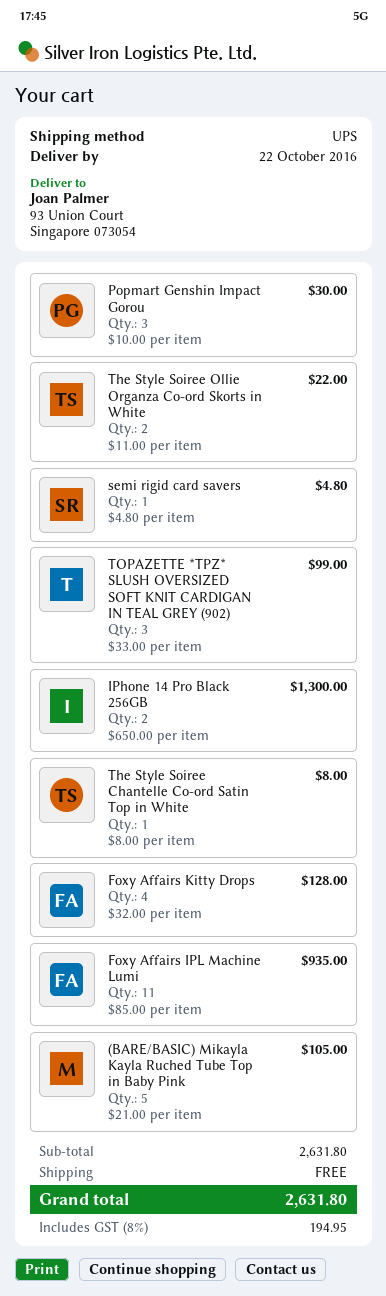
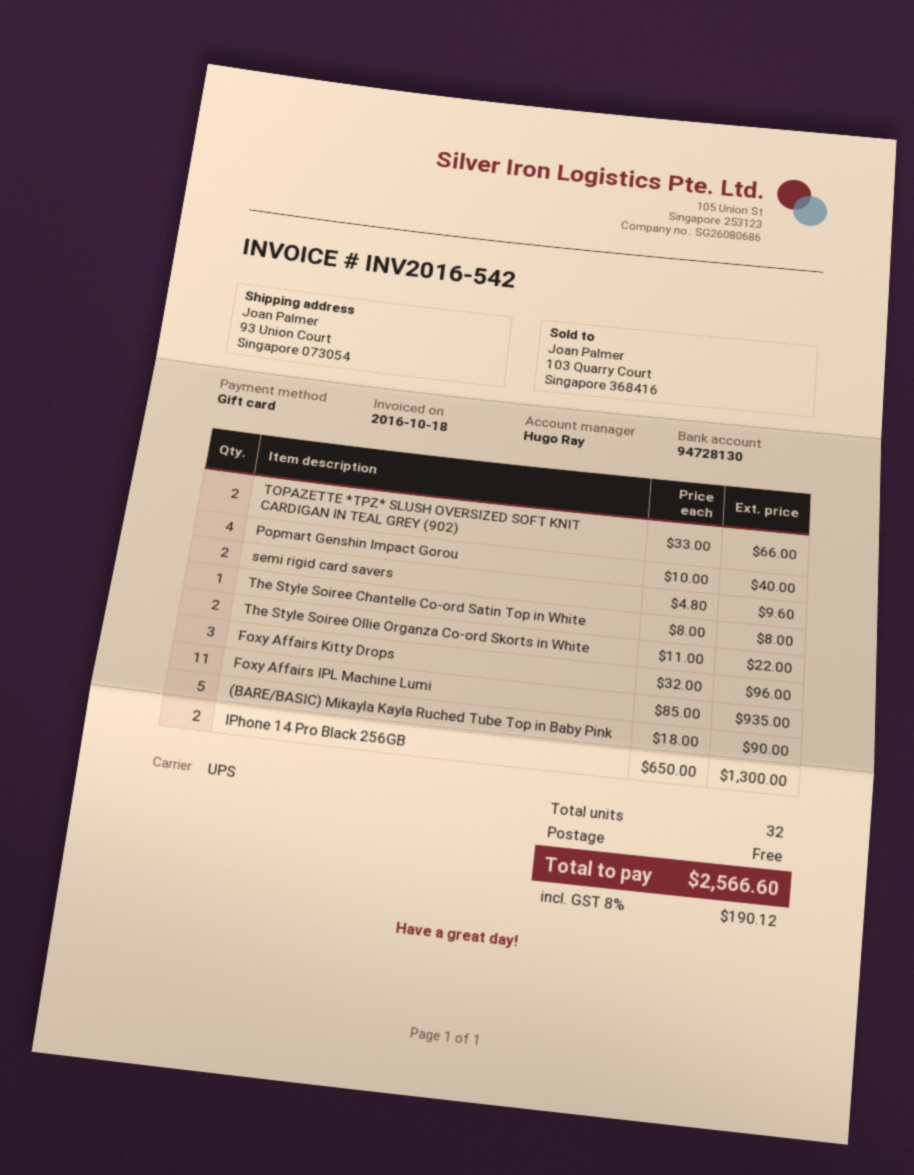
Popmart Genshin Impact Gorou: 3 x 10.00 = 30.00 -> 4 x 10.00 = 40.00
semi rigid card savers: 1 x 4.80 = 4.80 -> 2 x 4.80 = 9.60
TOPAZETTE *TPZ* SLUSH OVERSIZED SOFT KNIT CARDIGAN IN TEAL GREY (902): 3 x 33.00 = 99.00 -> 2 x 33.00 = 66.00
Foxy Affairs Kitty Drops: 4 x 32.00 = 128.00 -> 3 x 32.00 = 96.00
(BARE/BASIC) Mikayla Kayla Ruched Tube Top in Baby Pink: 5 x 21.00 = 105.00 -> 5 x 18.00 = 90.00
tax: 8% = 194.95 -> 8% = 190.12
total: 2631.80 -> 2566.60

